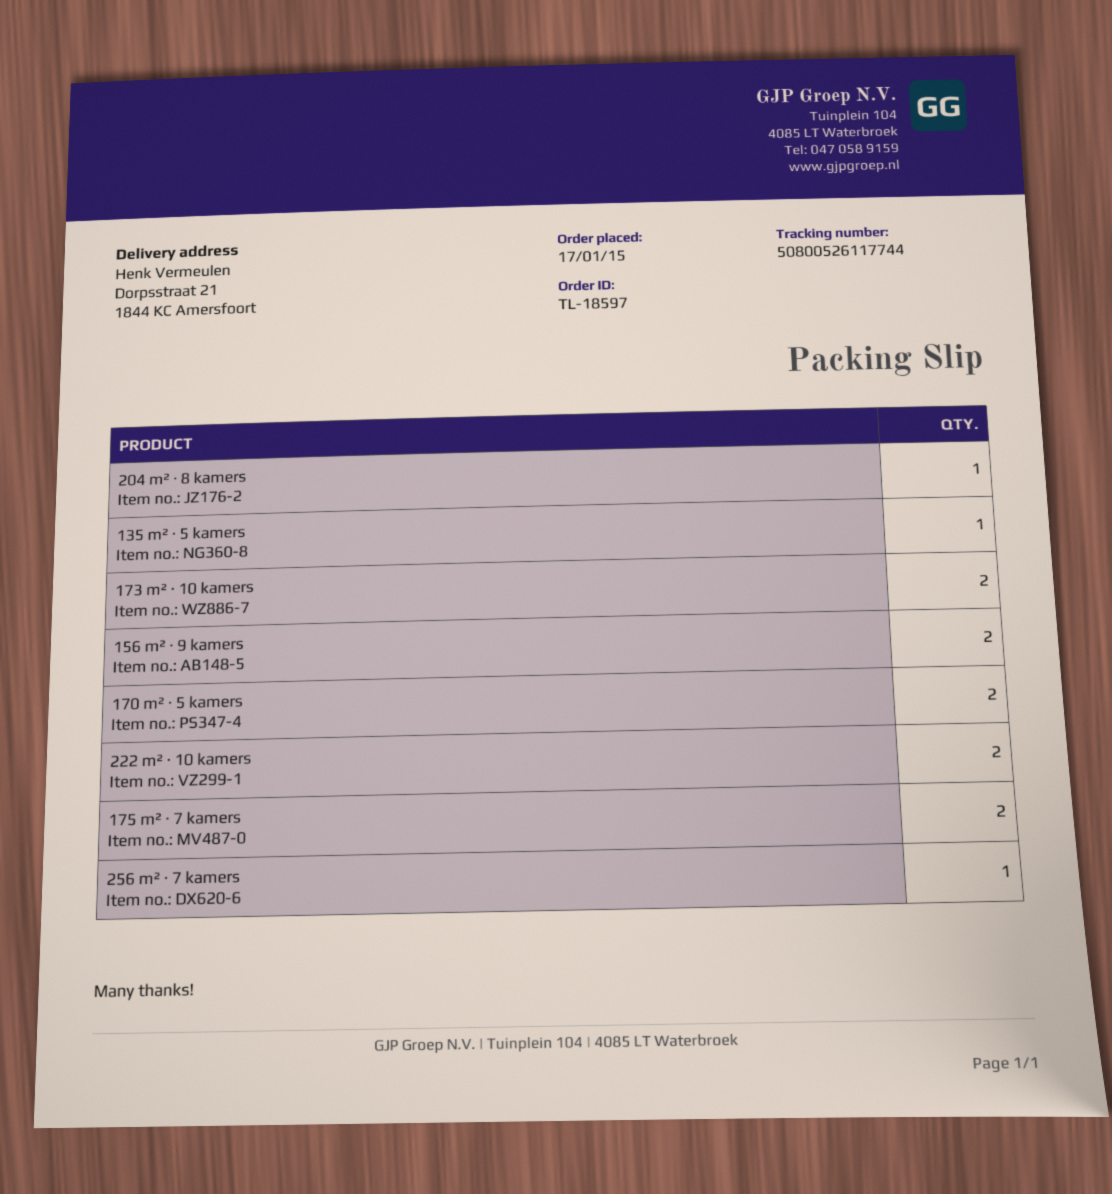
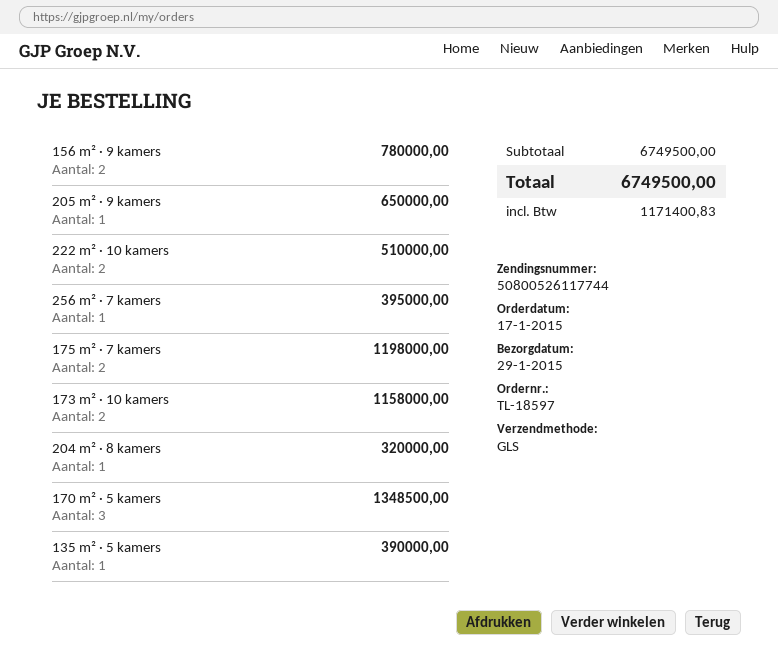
170 m² · 5 kamers: 2 -> 3
205 m² · 9 kamers: none -> 1

